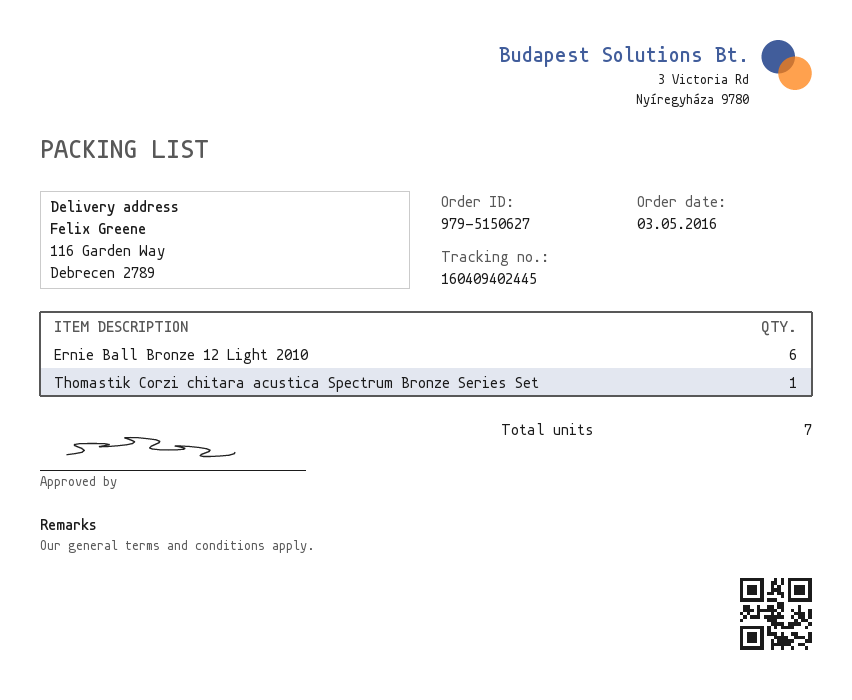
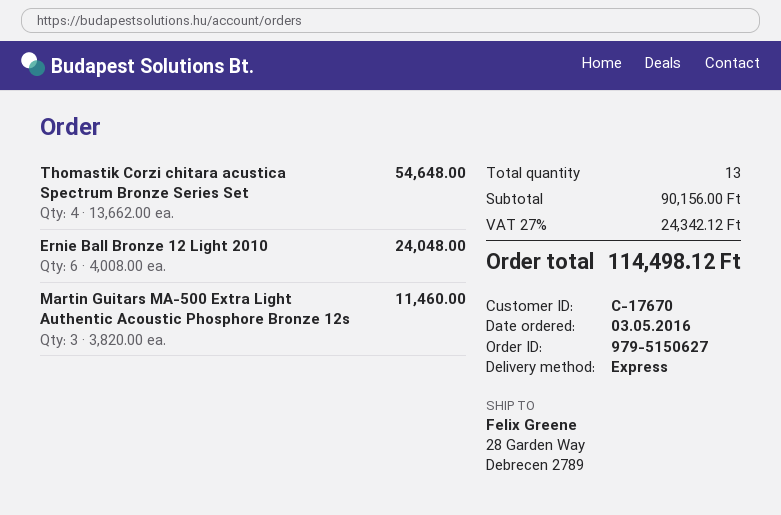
ship to: 116 Garden Way, Debrecen 2789 -> 28 Garden Way, Debrecen 2789
Thomastik Corzi chitara acustica Spectrum Bronze Series Set: 1 -> 4
Martin Guitars MA-500 Extra Light Authentic Acoustic Phosphore Bronze 12s: none -> 3
total quantity: 7 -> 13

